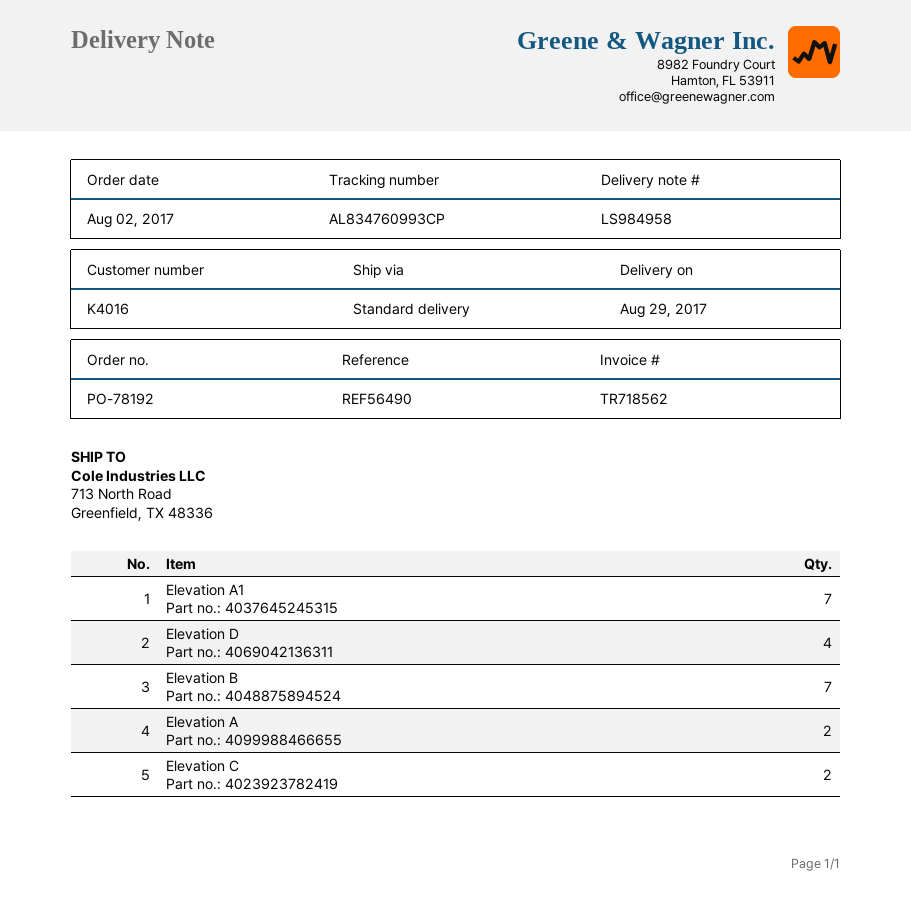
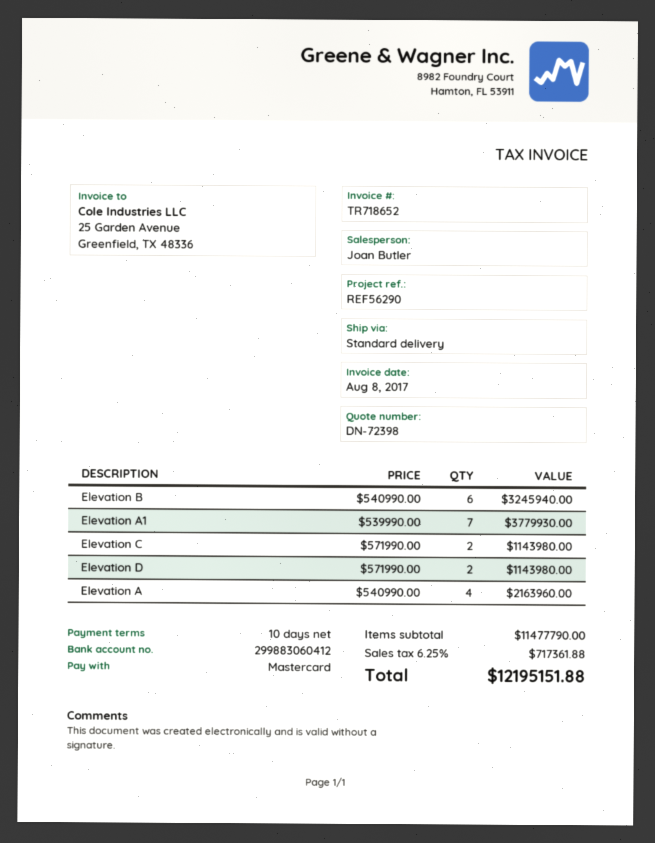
invoice number: TR718562 -> TR718652
reference: REF56490 -> REF56290
Elevation D: 4 -> 2
Elevation B: 7 -> 6
Elevation A: 2 -> 4

